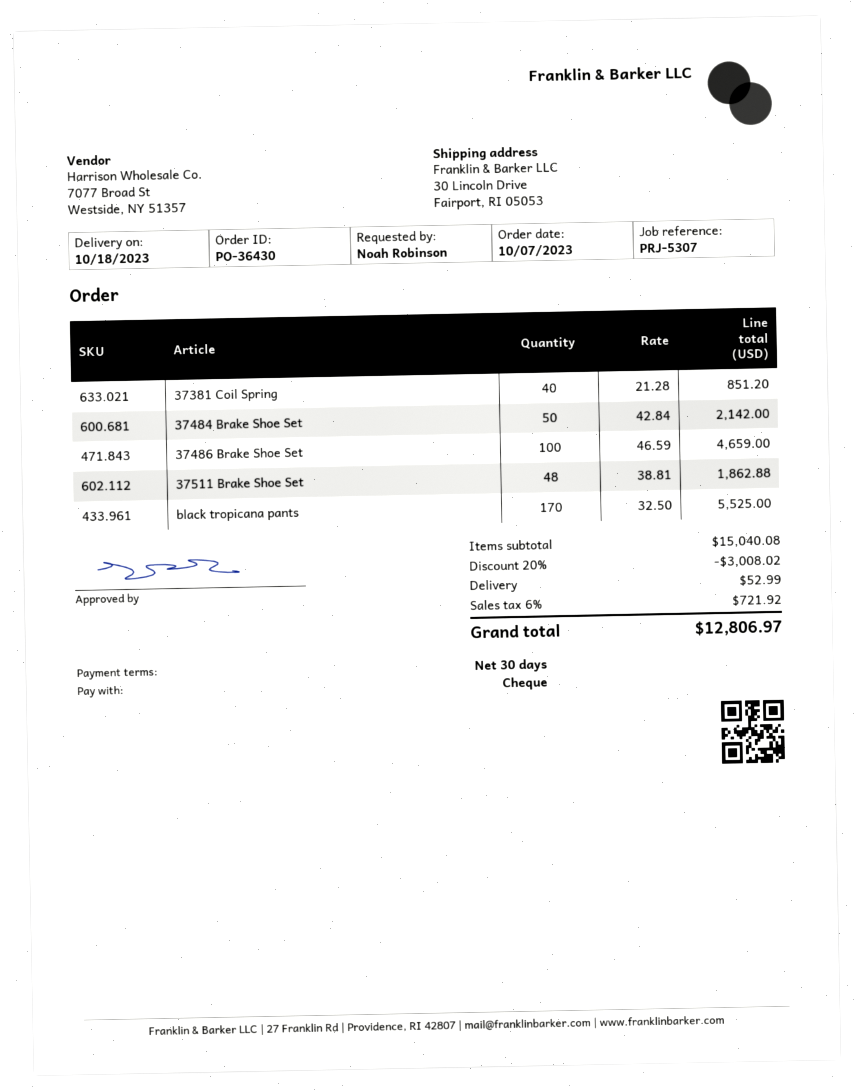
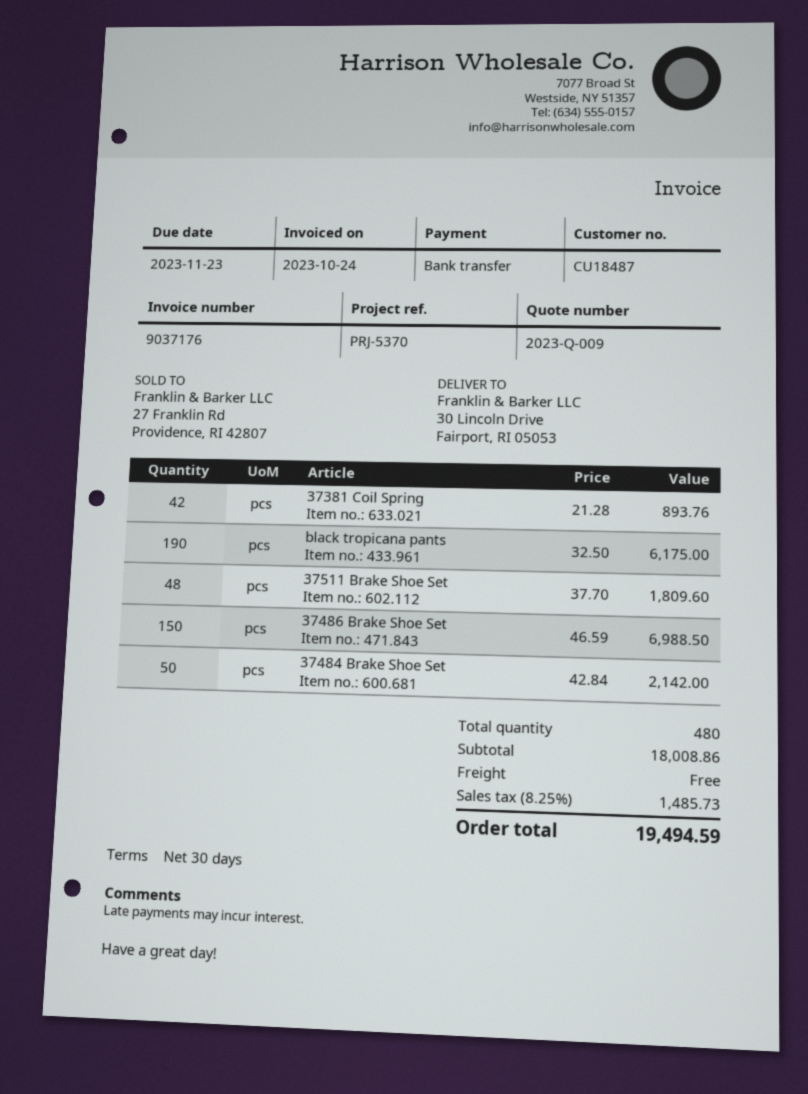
reference: PRJ-5307 -> PRJ-5370
payment method: cheque -> bank transfer
37381 Coil Spring: 40 x 21.28 = 851.20 -> 42 x 21.28 = 893.76
37486 Brake Shoe Set: 100 x 46.59 = 4659.00 -> 150 x 46.59 = 6988.50
37511 Brake Shoe Set: 48 x 38.81 = 1862.88 -> 48 x 37.70 = 1809.60
black tropicana pants: 170 x 32.50 = 5525.00 -> 190 x 32.50 = 6175.00
subtotal: 15040.08 -> 18008.86
discount: 20% = 3008.02 -> none
shipping: 52.99 -> 0.00
tax: 6% = 721.92 -> 8.25% = 1485.73
total: 12806.97 -> 19494.59

